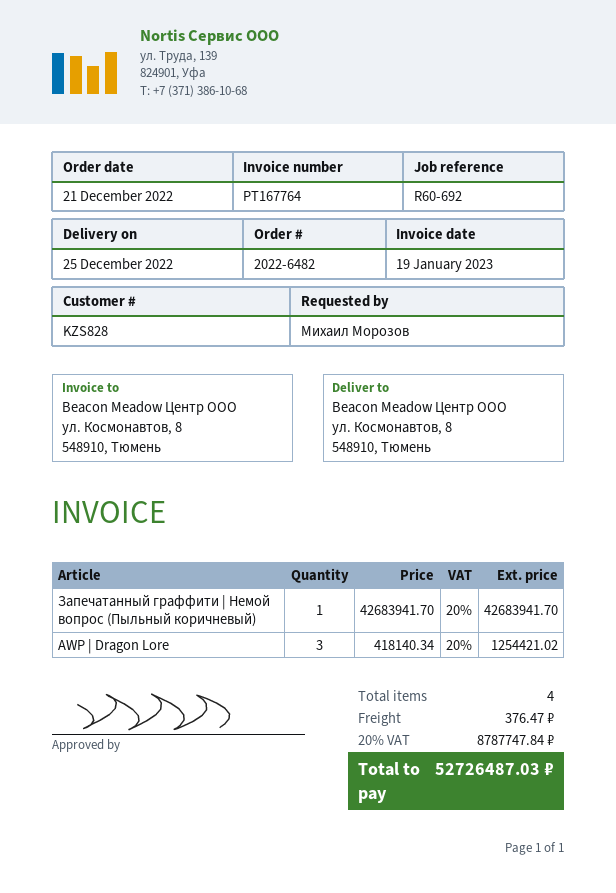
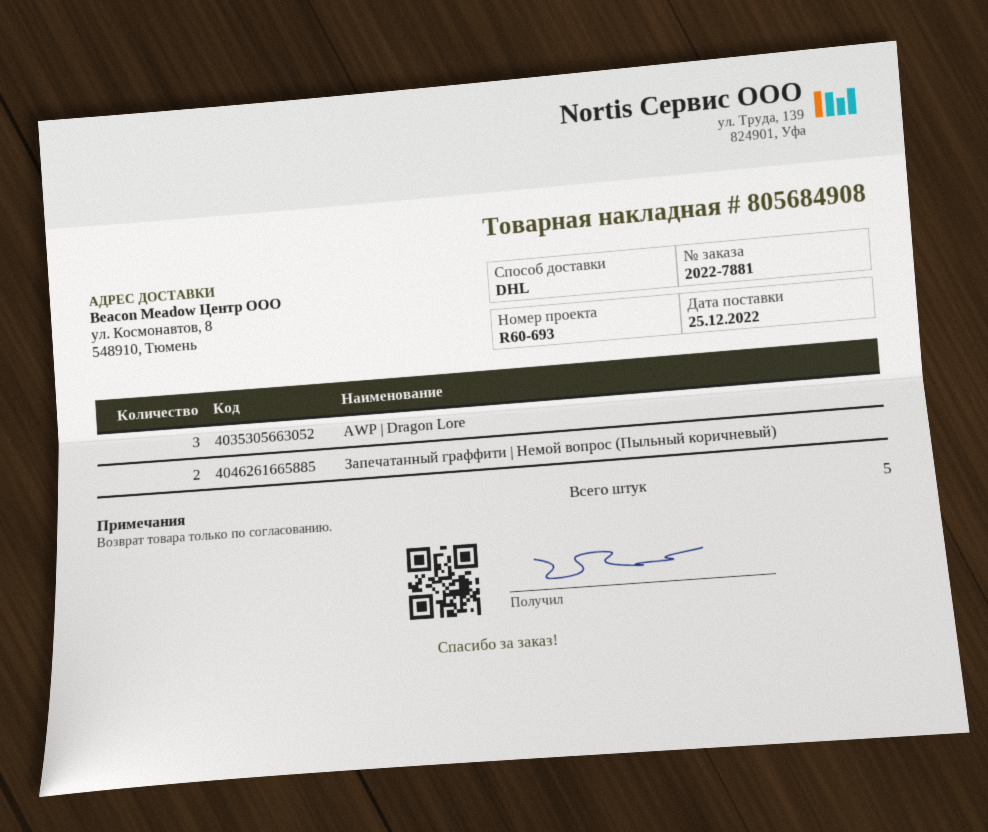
order number: 2022-6482 -> 2022-7881
reference: R60-692 -> R60-693
Запечатанный граффити | Немой вопрос (Пыльный коричневый): 1 -> 2
total quantity: 4 -> 5

